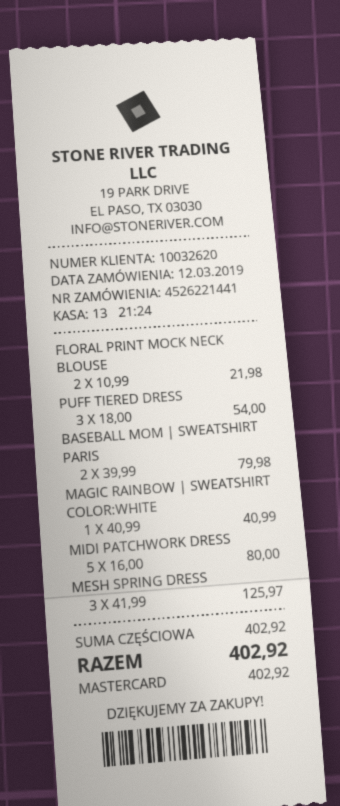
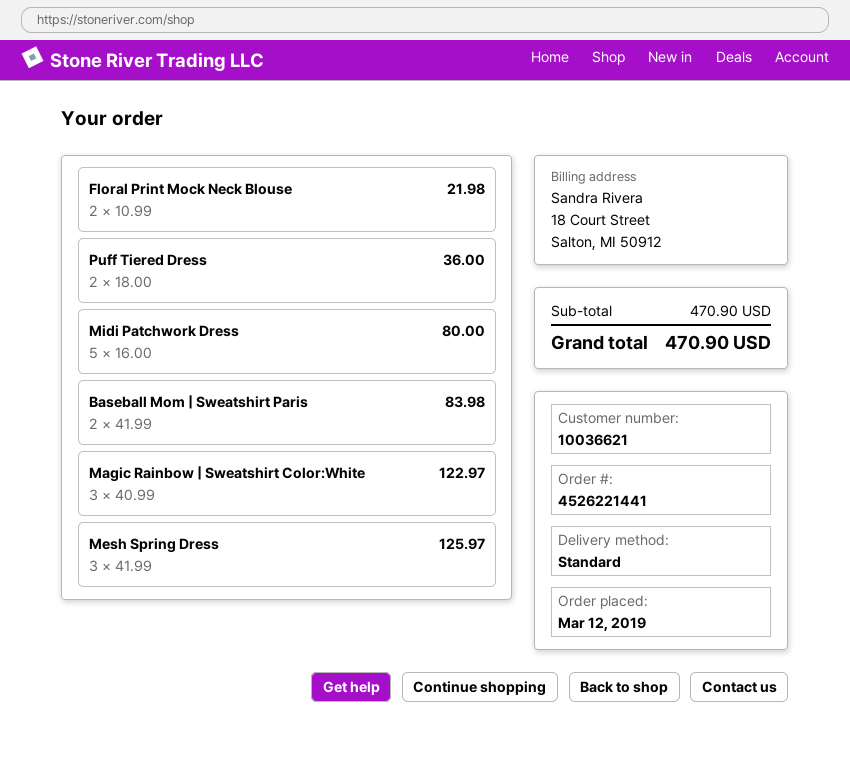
customer number: 10032620 -> 10036621
PUFF TIERED DRESS: 3 x 18.00 = 54.00 -> 2 x 18.00 = 36.00
BASEBALL MOM | SWEATSHIRT PARIS: 2 x 39.99 = 79.98 -> 2 x 41.99 = 83.98
MAGIC RAINBOW | SWEATSHIRT COLOR:WHITE: 1 x 40.99 = 40.99 -> 3 x 40.99 = 122.97
subtotal: 402.92 -> 470.90
total: 402.92 -> 470.90

